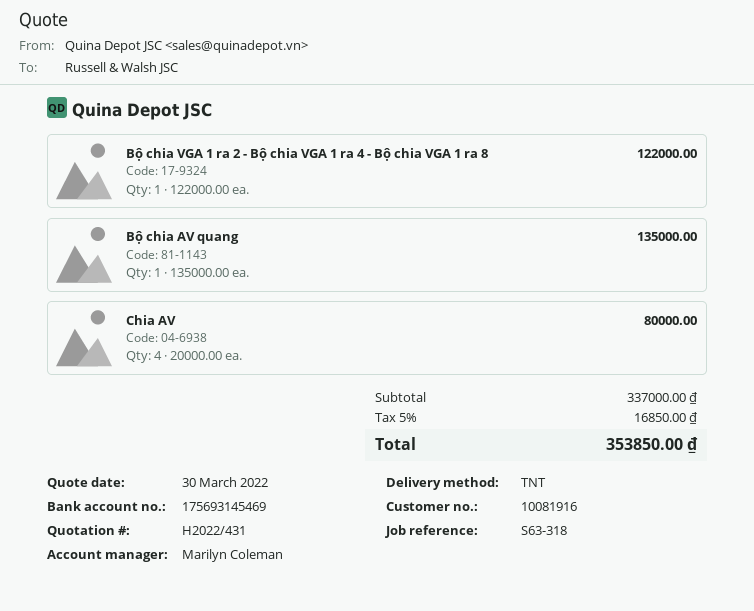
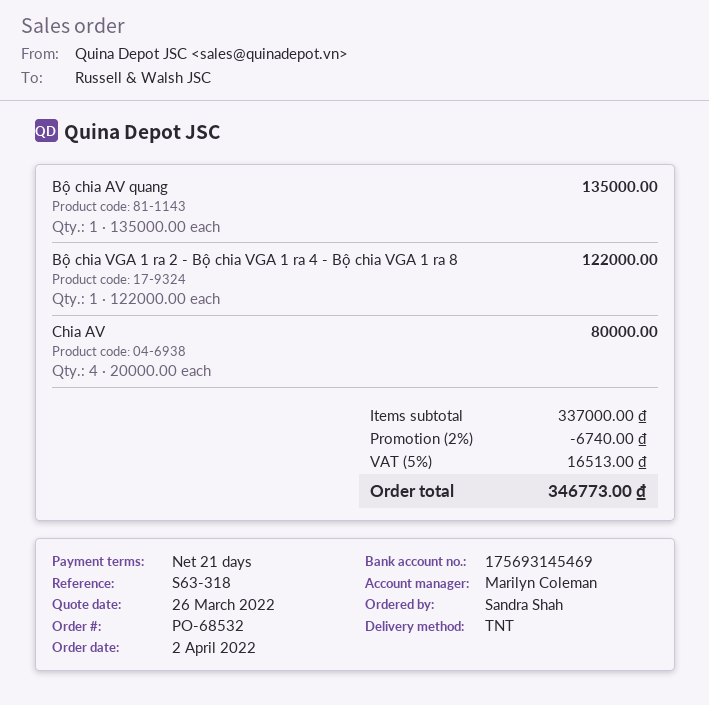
quote date: 2022-03-30 -> 2022-03-26
discount: none -> 2% = 6740.00
tax: 5% = 16850.00 -> 5% = 16513.00
total: 353850.00 -> 346773.00

